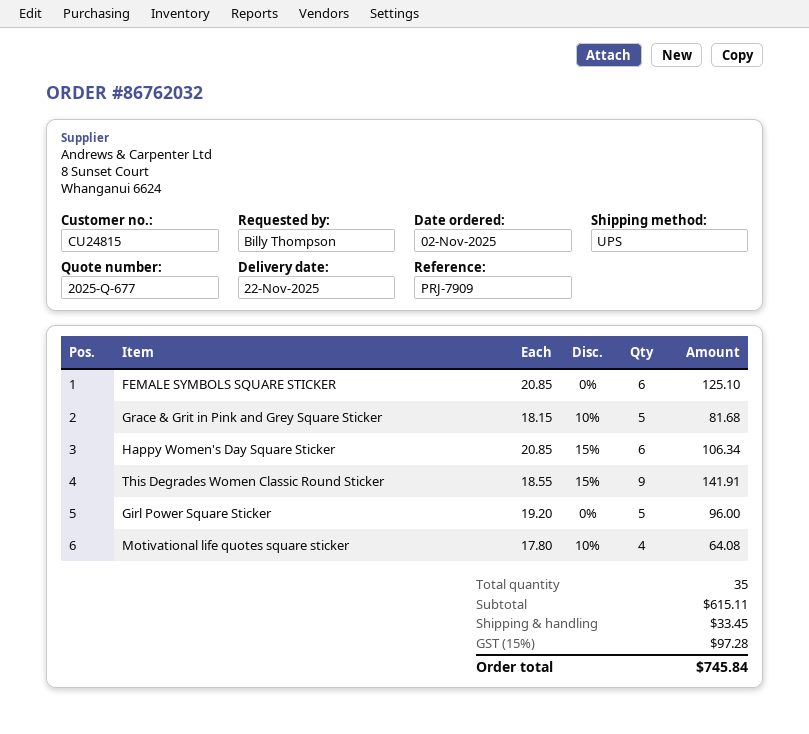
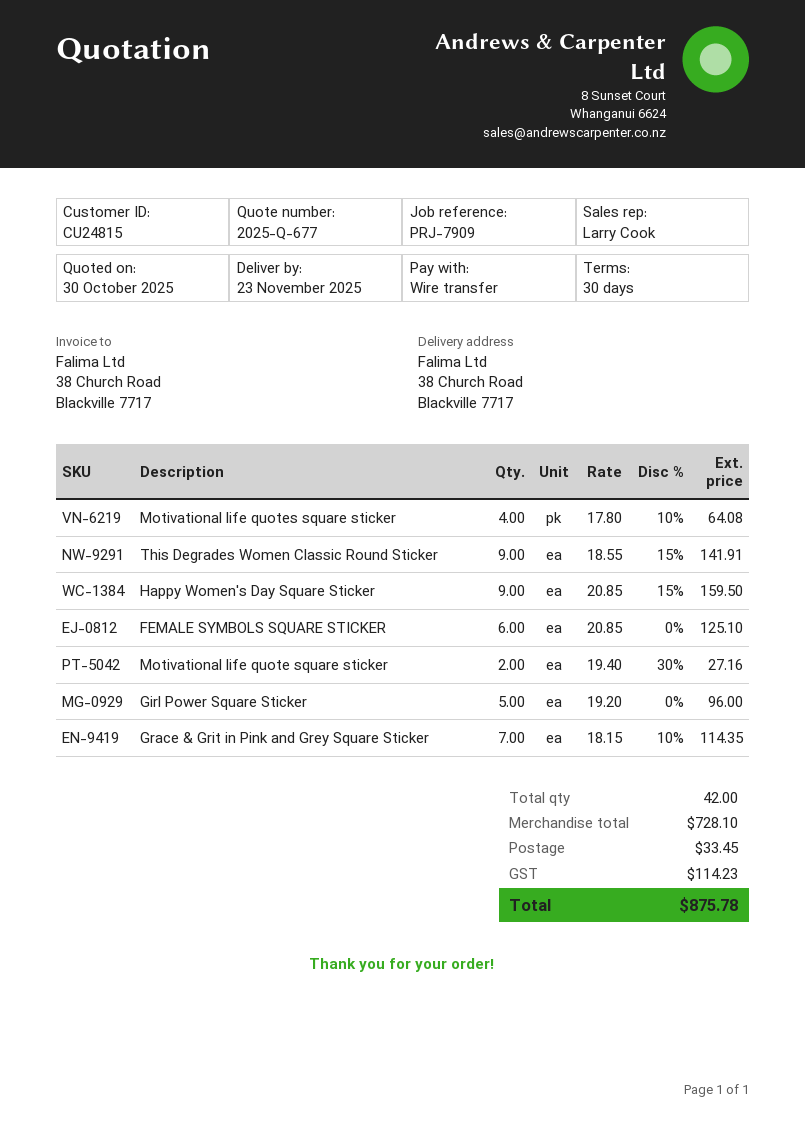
delivery date: 2025-11-22 -> 2025-11-23
Grace & Grit in Pink and Grey Square Sticker: 5 x 18.15 - 10% = 81.68 -> 7 x 18.15 - 10% = 114.35
Happy Women's Day Square Sticker: 6 x 20.85 - 15% = 106.34 -> 9 x 20.85 - 15% = 159.50
Motivational life quote square sticker: none -> 2 x 19.40 - 30% = 27.16
total quantity: 35 -> 42
subtotal: 615.11 -> 728.10
tax: 97.28 -> 114.23
total: 745.84 -> 875.78

